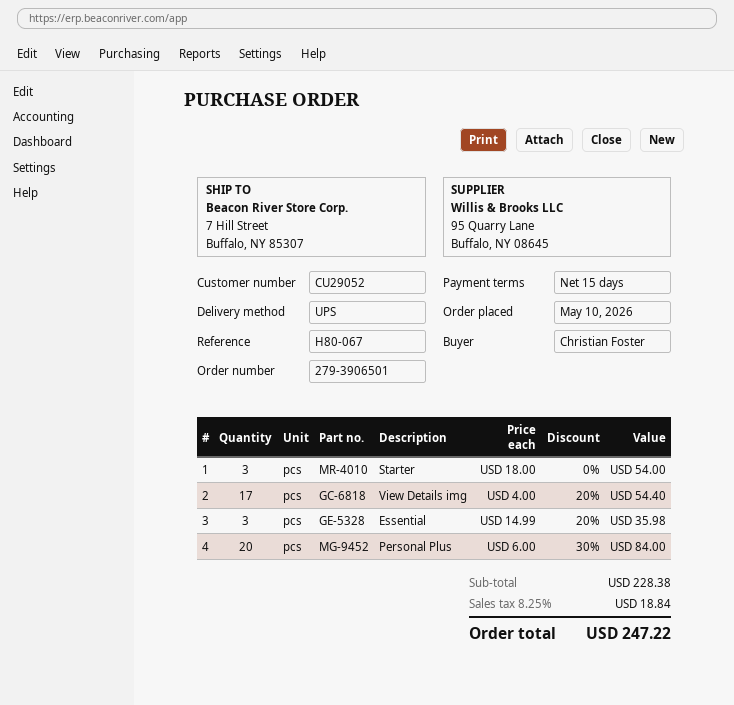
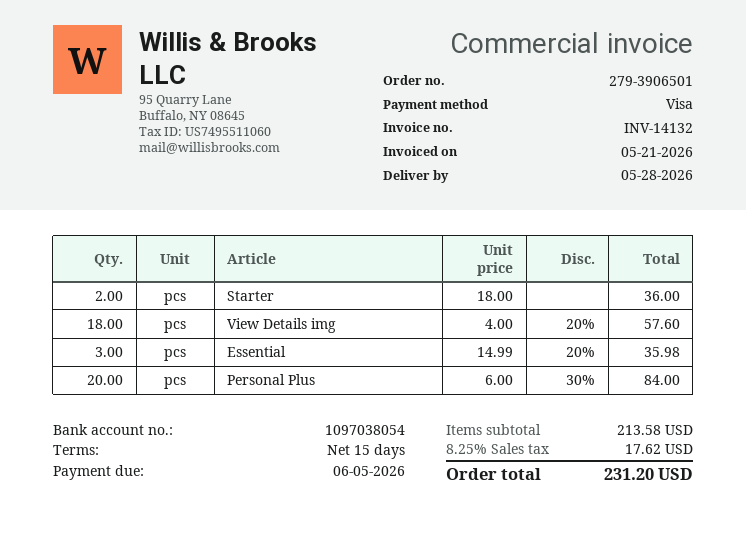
Starter: 3 x 18.00 = 54.00 -> 2 x 18.00 = 36.00
View Details img: 17 x 4.00 - 20% = 54.40 -> 18 x 4.00 - 20% = 57.60
subtotal: 228.38 -> 213.58
tax: 8.25% = 18.84 -> 8.25% = 17.62
total: 247.22 -> 231.20

